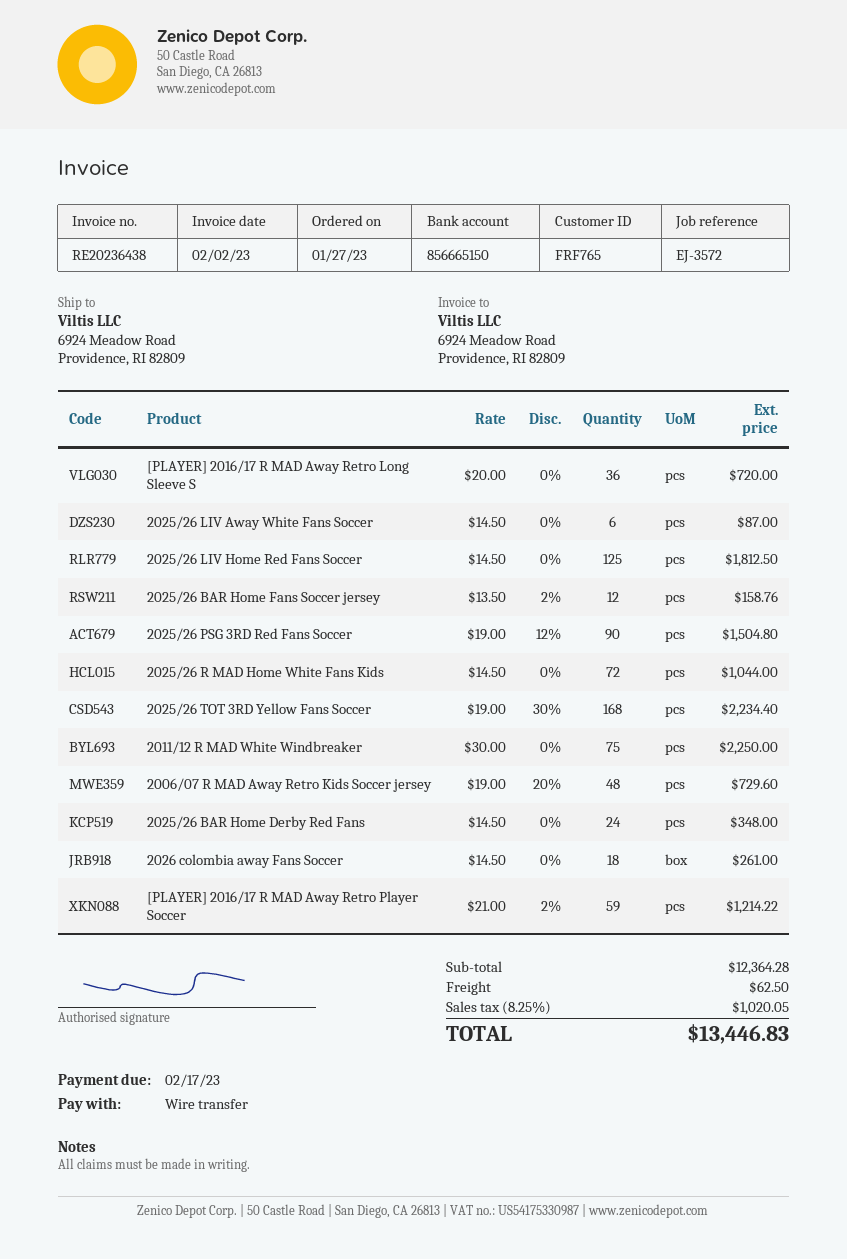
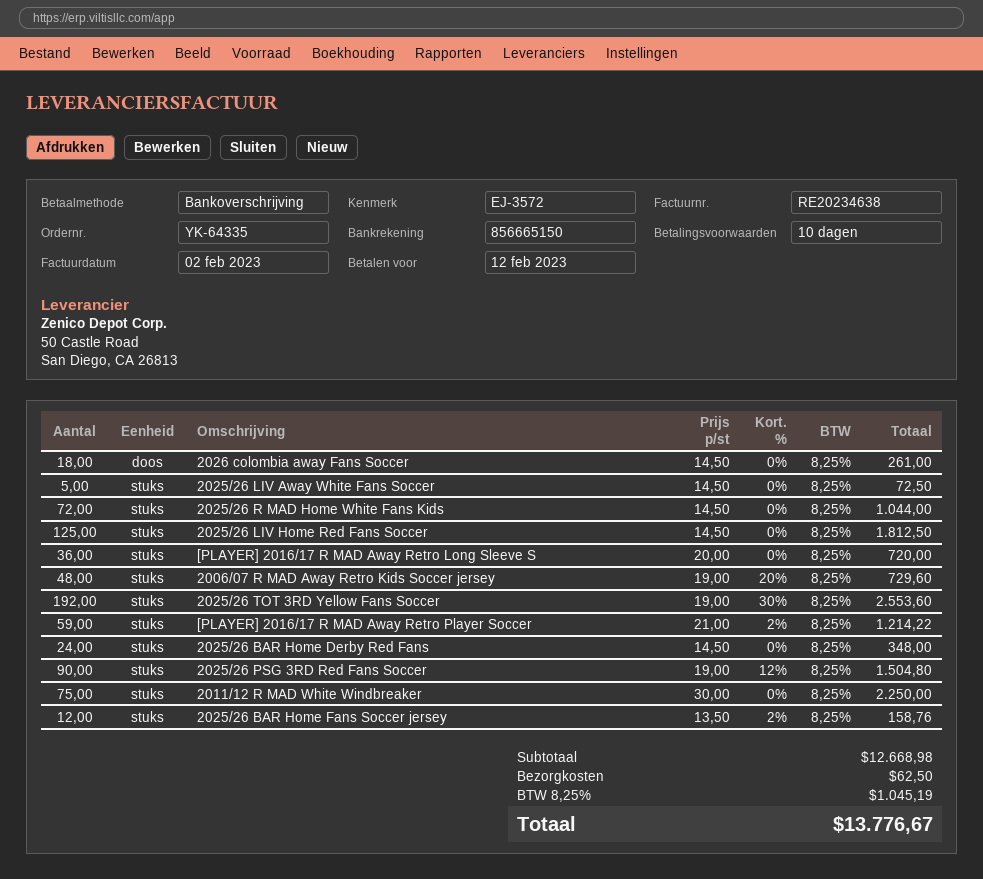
invoice number: RE20236438 -> RE20234638
due date: 2023-02-17 -> 2023-02-12
2025/26 LIV Away White Fans Soccer: 6 x 14.50 = 87.00 -> 5 x 14.50 = 72.50
2025/26 TOT 3RD Yellow Fans Soccer: 168 x 19.00 - 30% = 2234.40 -> 192 x 19.00 - 30% = 2553.60
subtotal: 12364.28 -> 12668.98
tax: 8.25% = 1020.05 -> 8.25% = 1045.19
total: 13446.83 -> 13776.67

